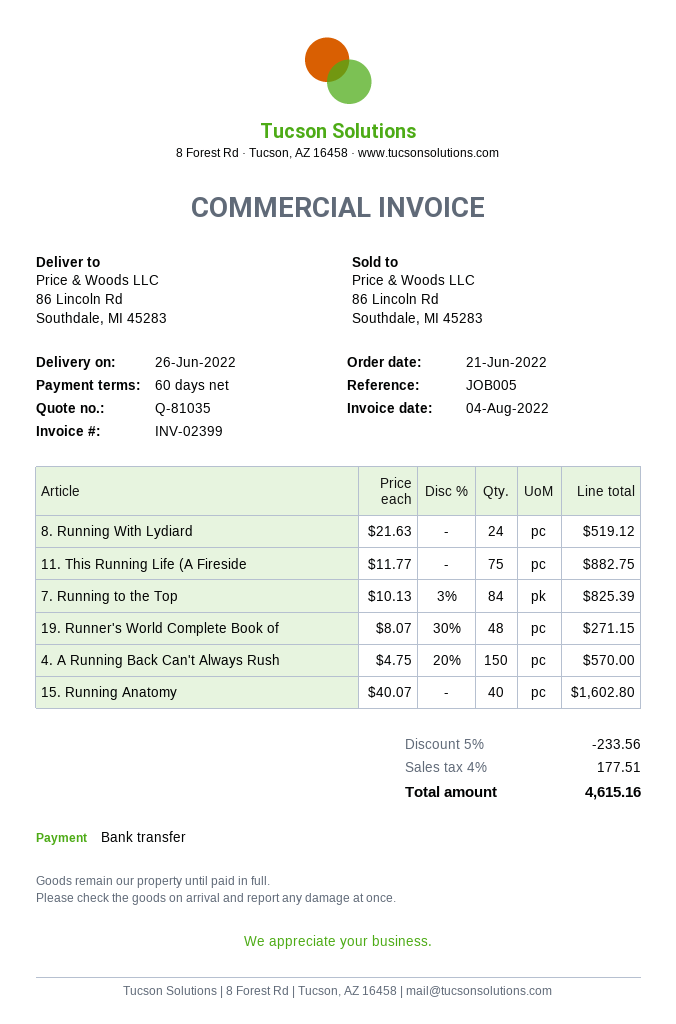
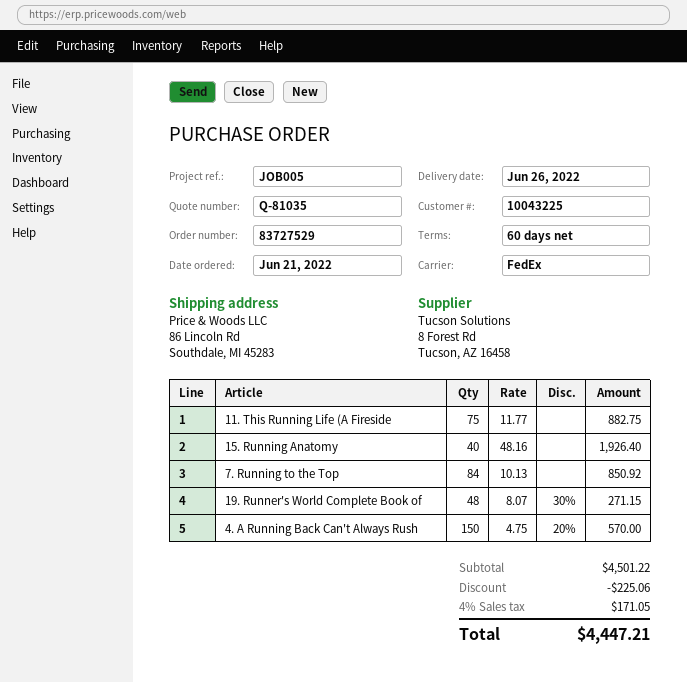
8. Running With Lydiard: 24 x 21.63 = 519.12 -> none
7. Running to the Top: 84 x 10.13 - 3% = 825.39 -> 84 x 10.13 = 850.92
15. Running Anatomy: 40 x 40.07 = 1602.80 -> 40 x 48.16 = 1926.40
discount: 233.56 -> 225.06
tax: 4% = 177.51 -> 4% = 171.05
total: 4615.16 -> 4447.21

